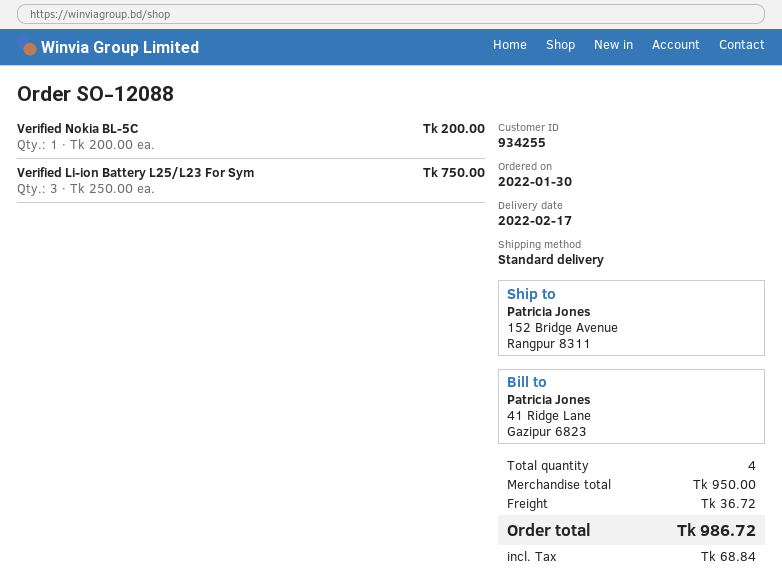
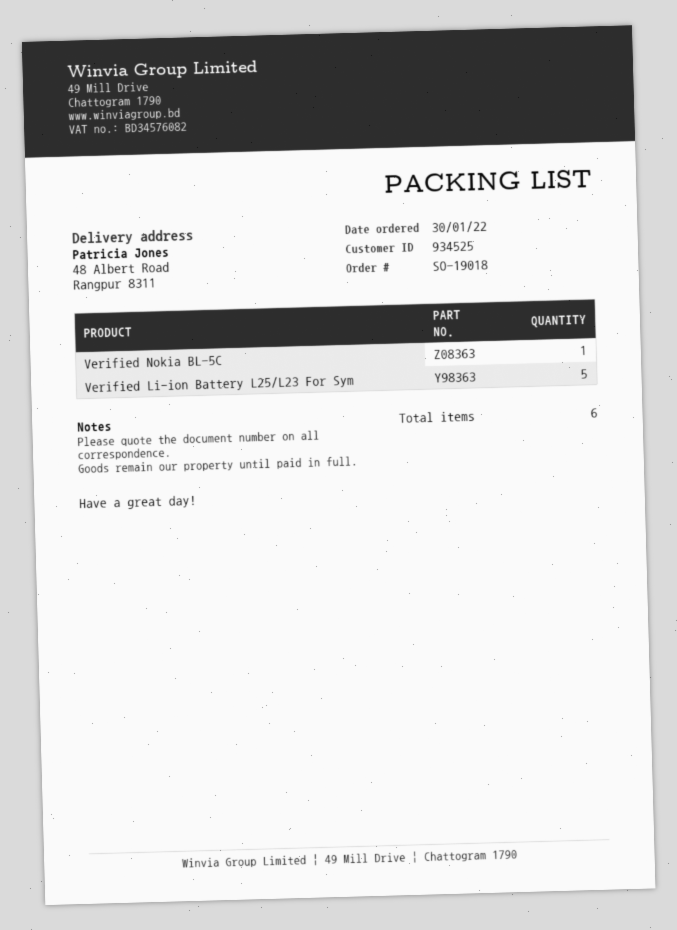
order number: SO-12088 -> SO-19018
customer number: 934255 -> 934525
ship to: 152 Bridge Avenue, Rangpur 8311 -> 48 Albert Road, Rangpur 8311
Verified Li-ion Battery L25/L23 For Sym: 3 -> 5
total quantity: 4 -> 6

